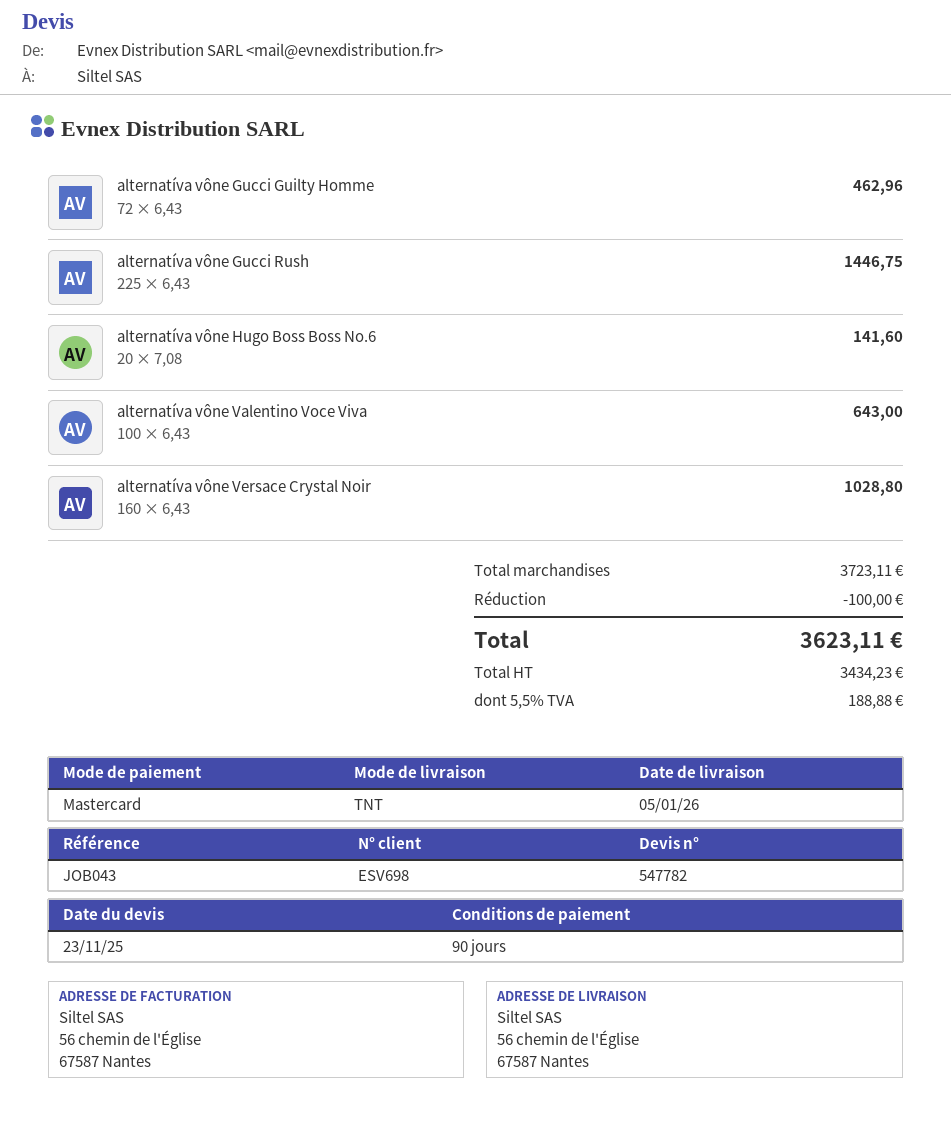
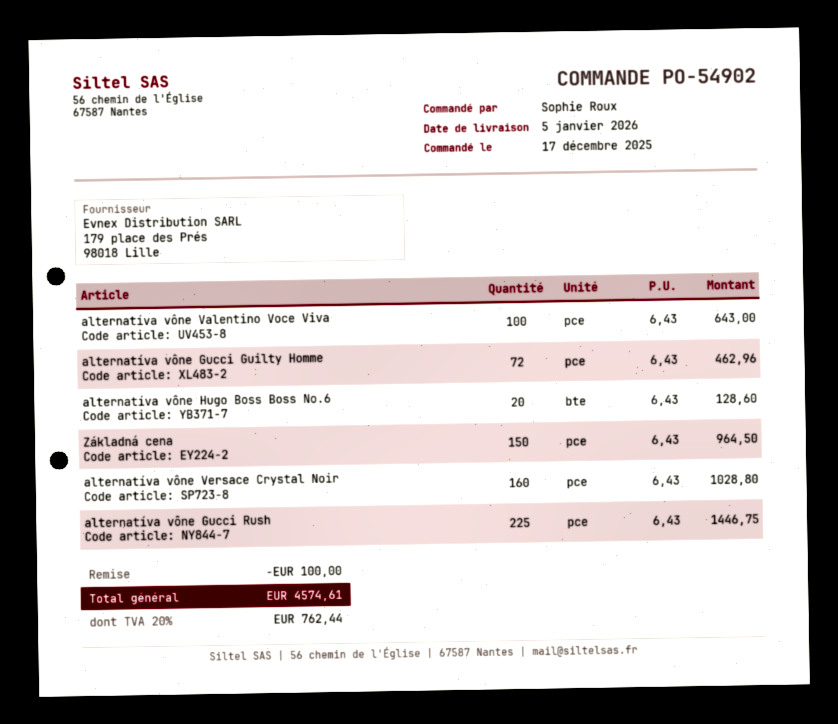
alternatíva vône Hugo Boss Boss No.6: 20 x 7.08 = 141.60 -> 20 x 6.43 = 128.60
Základná cena: none -> 150 x 6.43 = 964.50
tax: 5.5% = 188.88 -> 20% = 762.44
total: 3623.11 -> 4574.61

